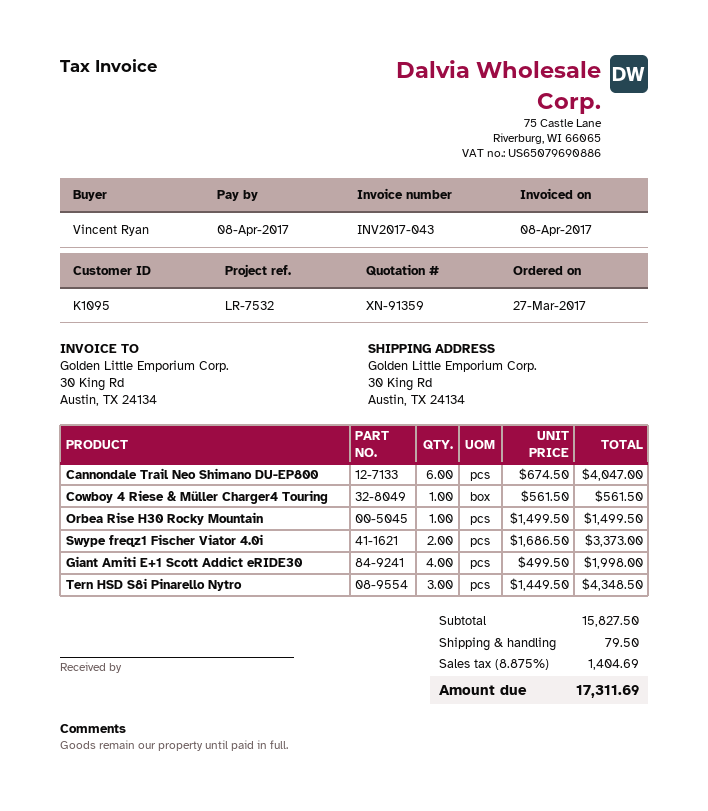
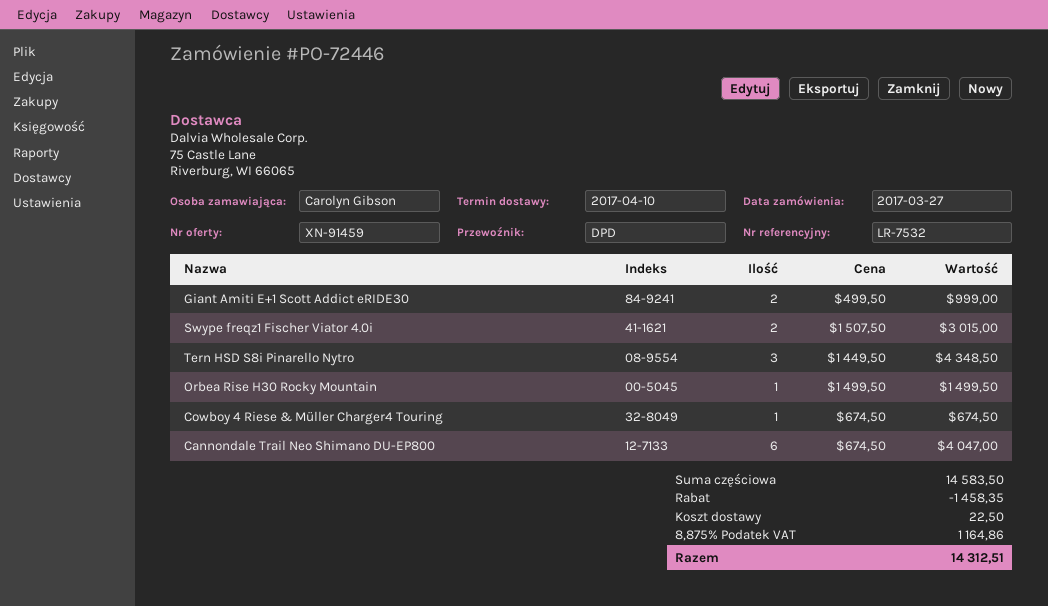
quote number: XN-91359 -> XN-91459
ordered by: Vincent Ryan -> Carolyn Gibson
Cowboy 4 Riese & Müller Charger4 Touring: 1 x 561.50 = 561.50 -> 1 x 674.50 = 674.50
Swype freqz1 Fischer Viator 4.0i: 2 x 1686.50 = 3373.00 -> 2 x 1507.50 = 3015.00
Giant Amiti E+1 Scott Addict eRIDE30: 4 x 499.50 = 1998.00 -> 2 x 499.50 = 999.00
subtotal: 15827.50 -> 14583.50
discount: none -> 1458.35
shipping: 79.50 -> 22.50
tax: 8.875% = 1404.69 -> 8.875% = 1164.86
total: 17311.69 -> 14312.51

